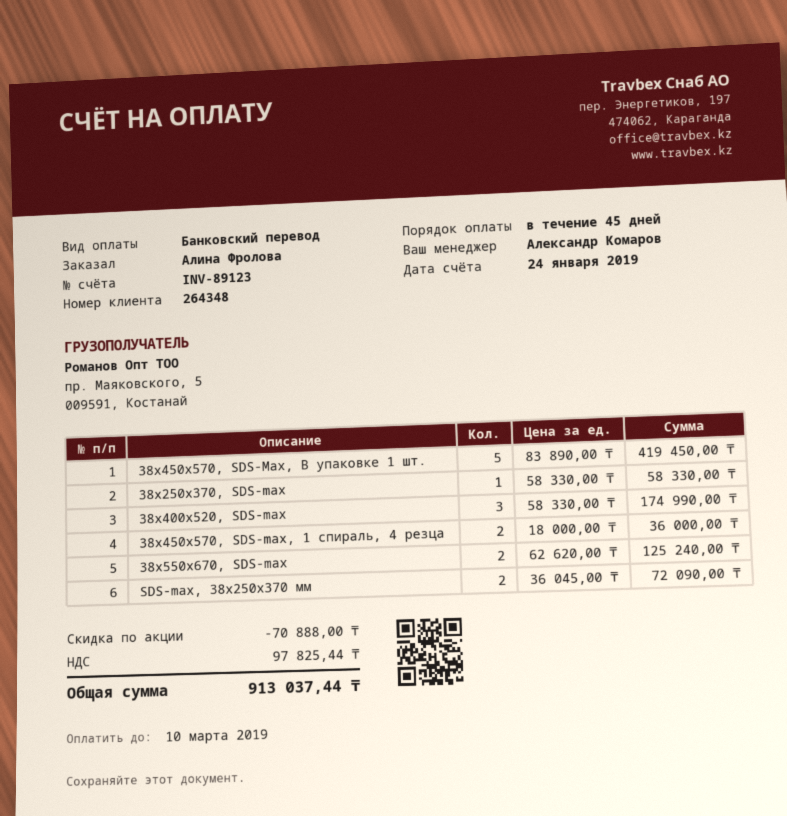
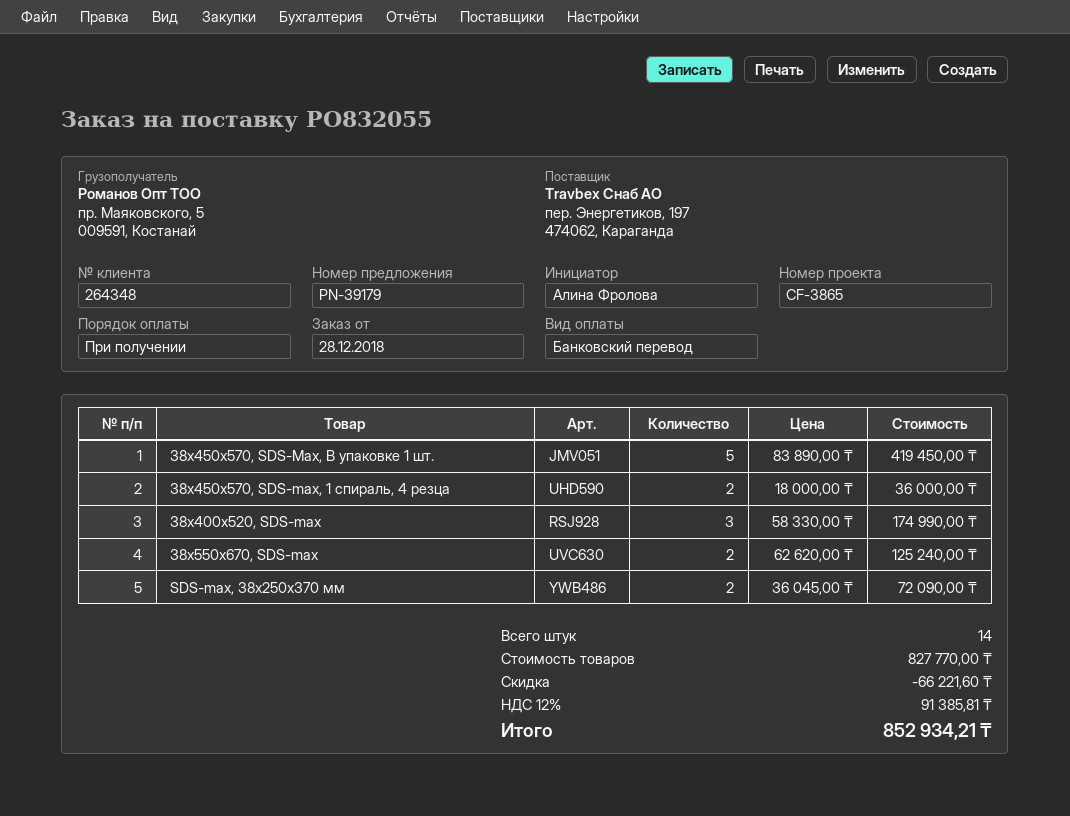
payment terms: 45 days -> on receipt
38x250x370, SDS-max: 1 x 58330.00 = 58330.00 -> none
discount: 70888.00 -> 66221.60
tax: 97825.44 -> 91385.81
total: 913037.44 -> 852934.21

